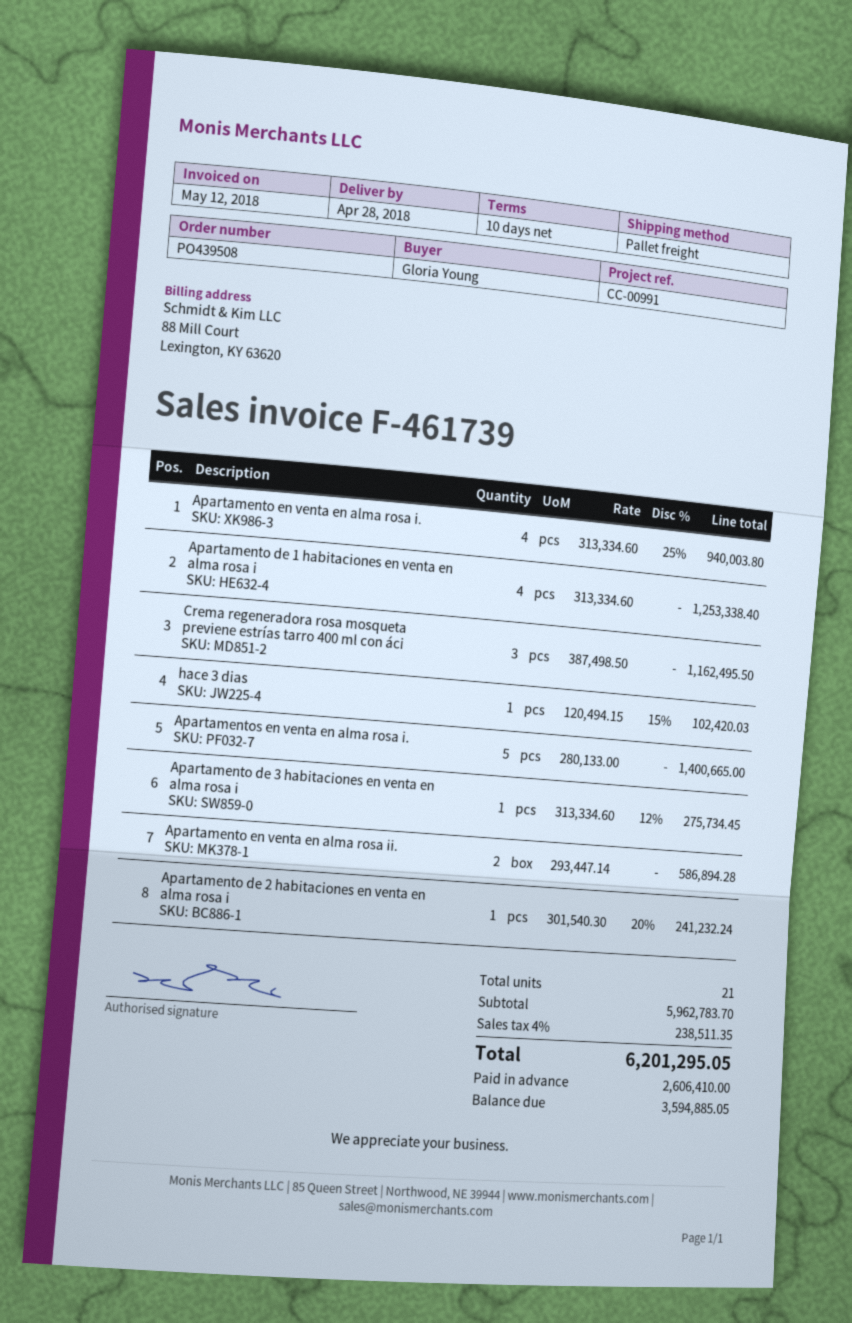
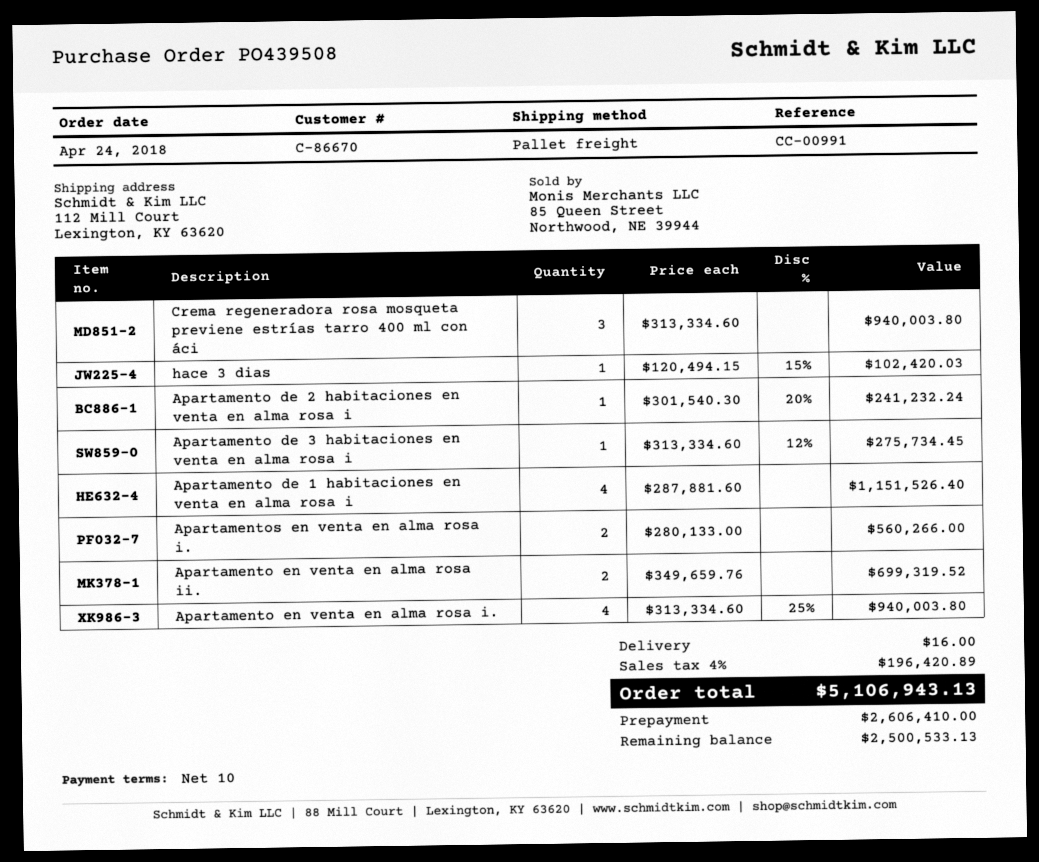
Apartamento de 1 habitaciones en venta en alma rosa i: 4 x 313334.60 = 1253338.40 -> 4 x 287881.60 = 1151526.40
Crema regeneradora rosa mosqueta previene estrías tarro 400 ml con áci: 3 x 387498.50 = 1162495.50 -> 3 x 313334.60 = 940003.80
Apartamentos en venta en alma rosa i.: 5 x 280133.00 = 1400665.00 -> 2 x 280133.00 = 560266.00
Apartamento en venta en alma rosa ii.: 2 x 293447.14 = 586894.28 -> 2 x 349659.76 = 699319.52
shipping: none -> 16.00
tax: 4% = 238511.35 -> 4% = 196420.89
total: 6201295.05 -> 5106943.13
balance: 3594885.05 -> 2500533.13

